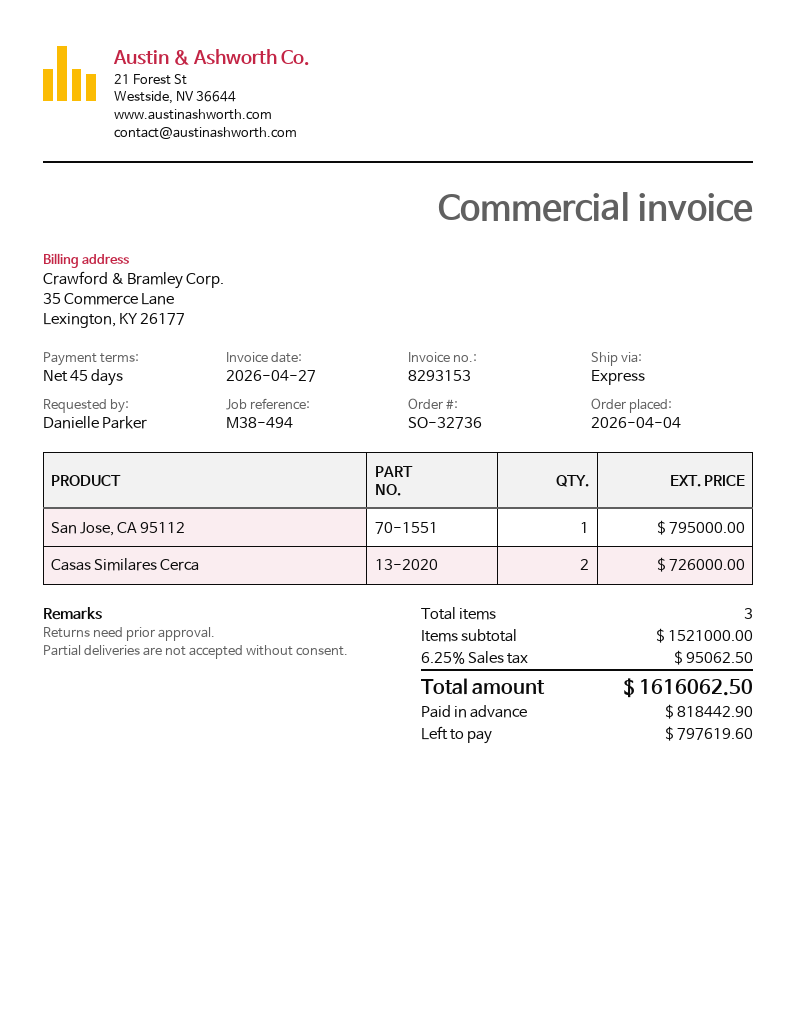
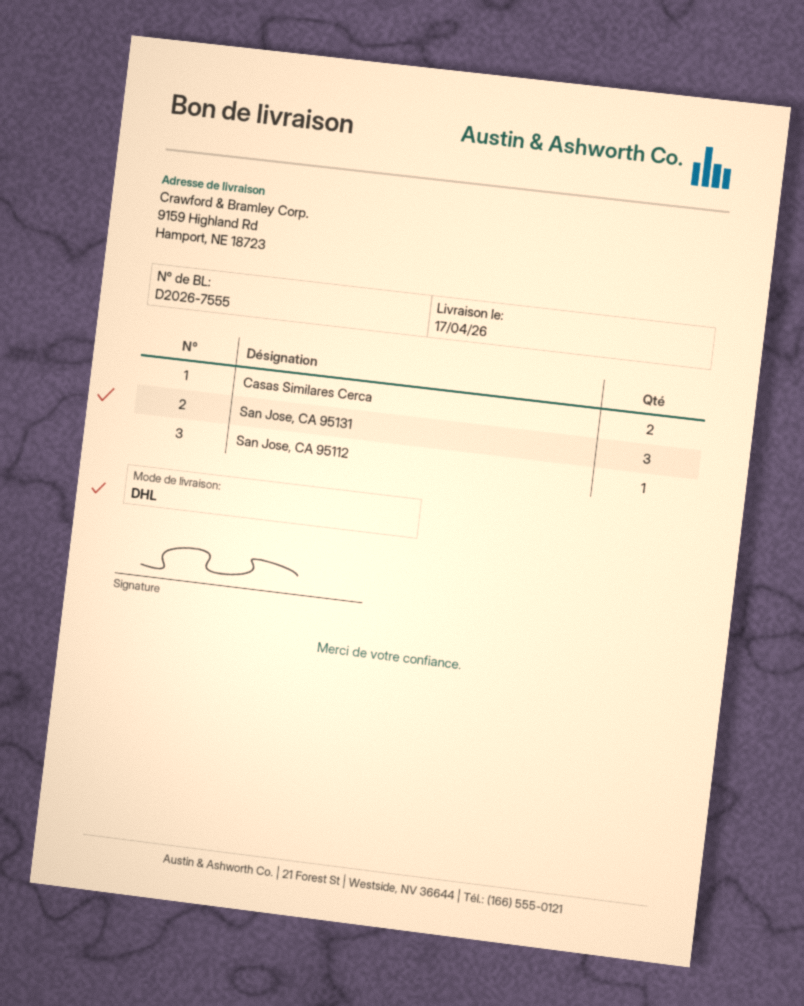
shipping method: express -> DHL
San Jose, CA 95131: none -> 3

